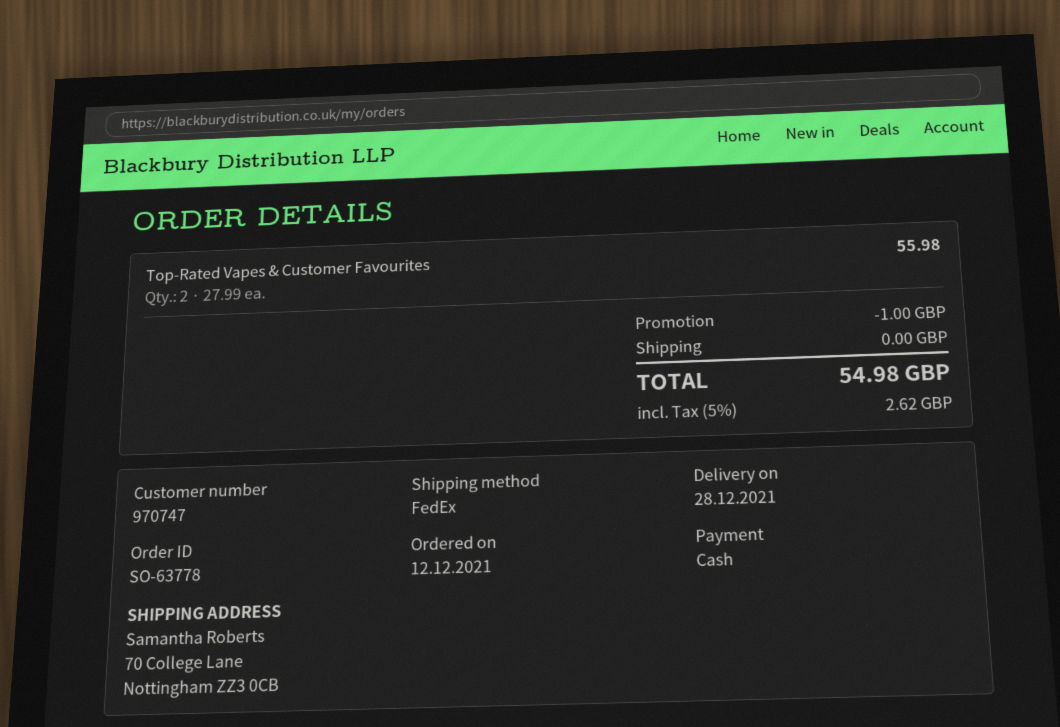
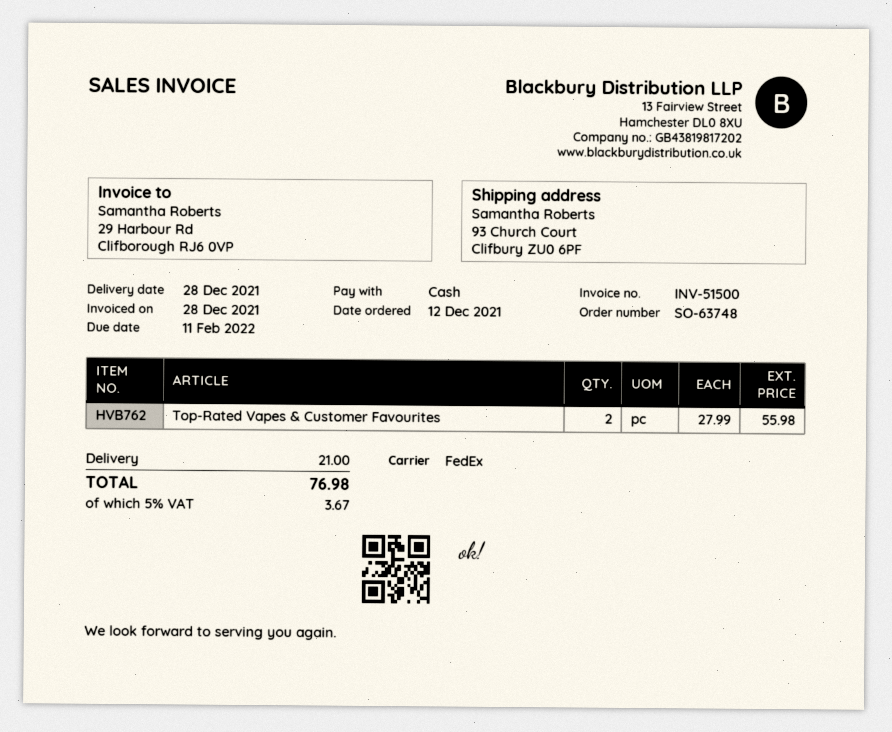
order number: SO-63778 -> SO-63748
ship to: 70 College Lane, Nottingham ZZ3 0CB -> 93 Church Court, Clifbury ZU0 6PF
discount: 1.00 -> none
shipping: 0.00 -> 21.00
tax: 5% = 2.62 -> 5% = 3.67
total: 54.98 -> 76.98

